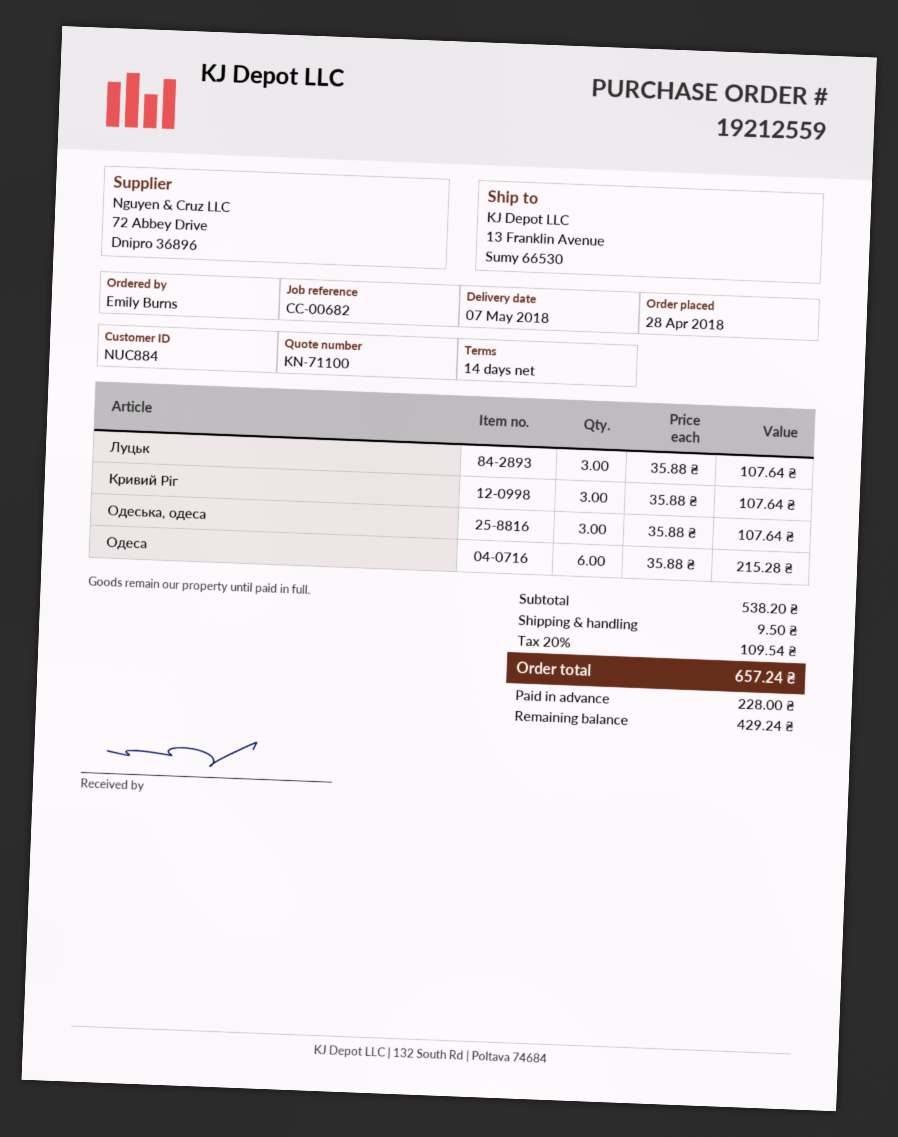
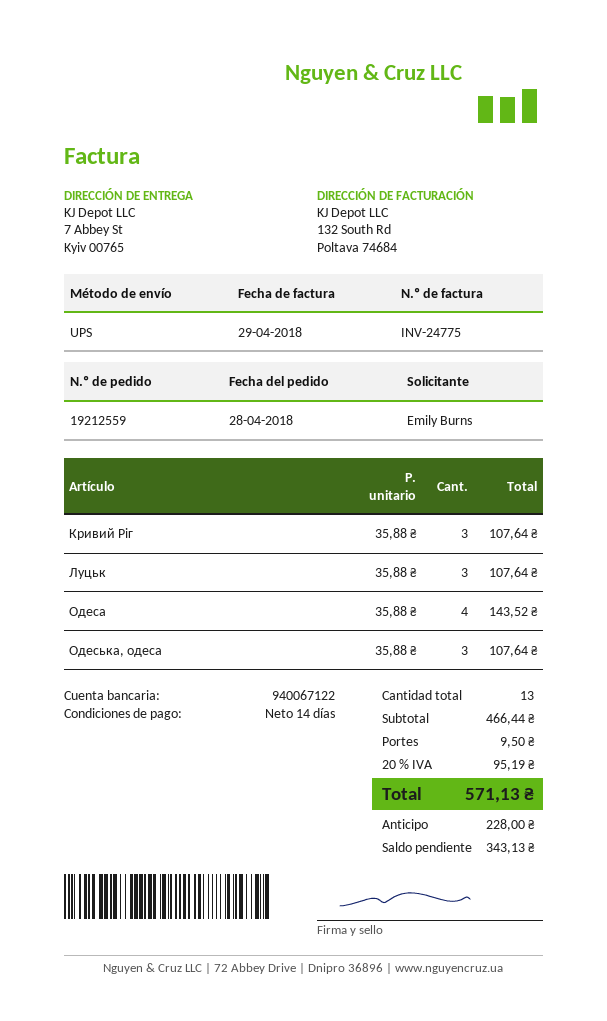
ship to: 13 Franklin Avenue, Sumy 66530 -> 7 Abbey St, Kyiv 00765
Одеса: 6 x 35.88 = 215.28 -> 4 x 35.88 = 143.52
subtotal: 538.20 -> 466.44
tax: 20% = 109.54 -> 20% = 95.19
total: 657.24 -> 571.13
balance: 429.24 -> 343.13

